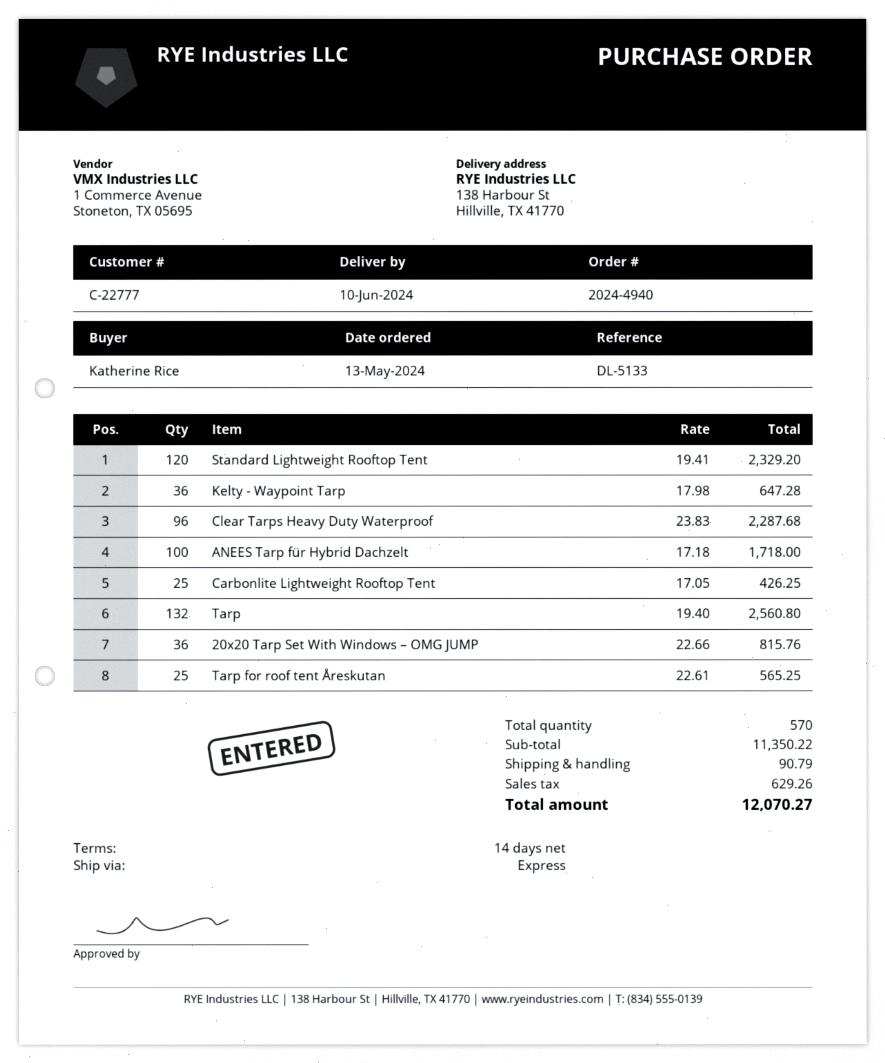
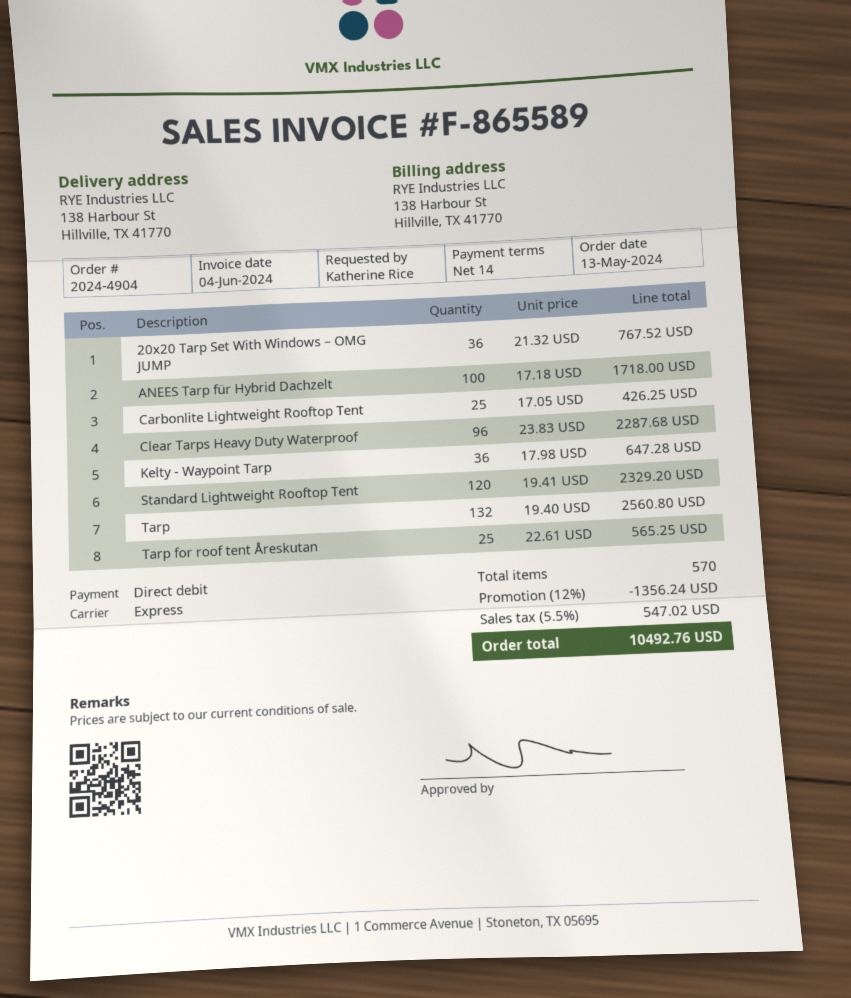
order number: 2024-4940 -> 2024-4904
20x20 Tarp Set With Windows – OMG JUMP: 36 x 22.66 = 815.76 -> 36 x 21.32 = 767.52
discount: none -> 12% = 1356.24
shipping: 90.79 -> none
tax: 629.26 -> 547.02
total: 12070.27 -> 10492.76

